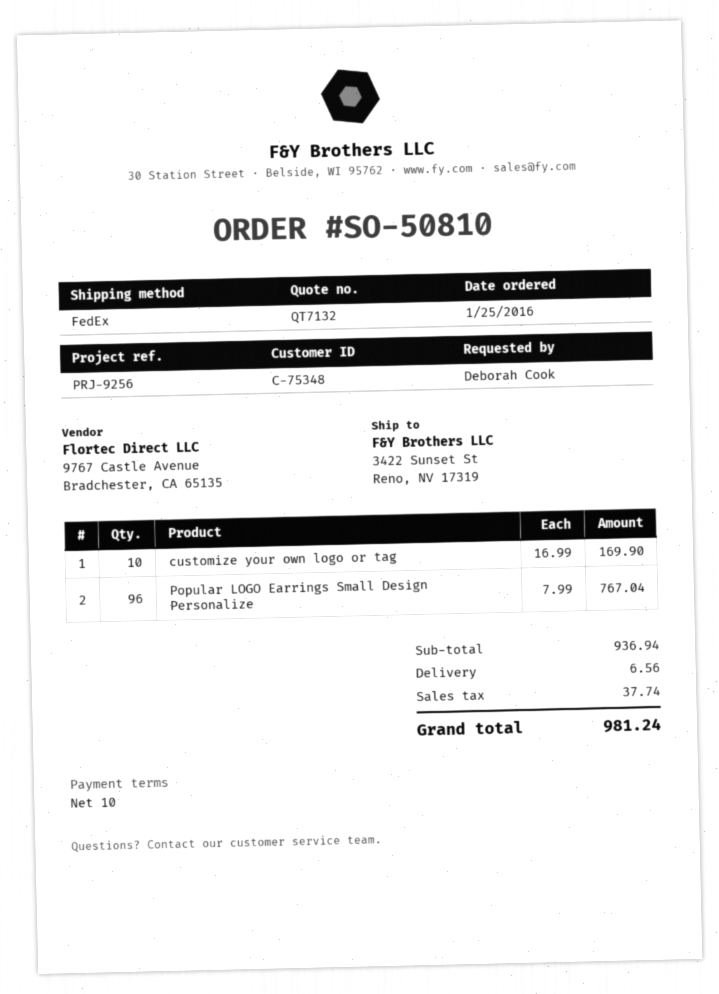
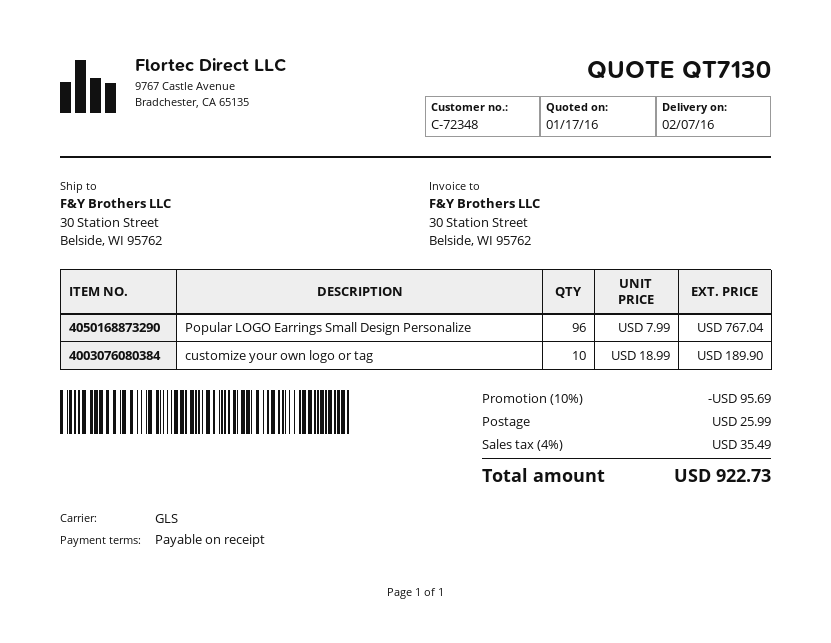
quote number: QT7132 -> QT7130
payment terms: 10 days -> on receipt
customer number: C-75348 -> C-72348
shipping method: FedEx -> GLS
ship to: 3422 Sunset St, Reno, NV 17319 -> 30 Station Street, Belside, WI 95762
customize your own logo or tag: 10 x 16.99 = 169.90 -> 10 x 18.99 = 189.90
discount: none -> 10% = 95.69
shipping: 6.56 -> 25.99
tax: 37.74 -> 35.49
total: 981.24 -> 922.73

